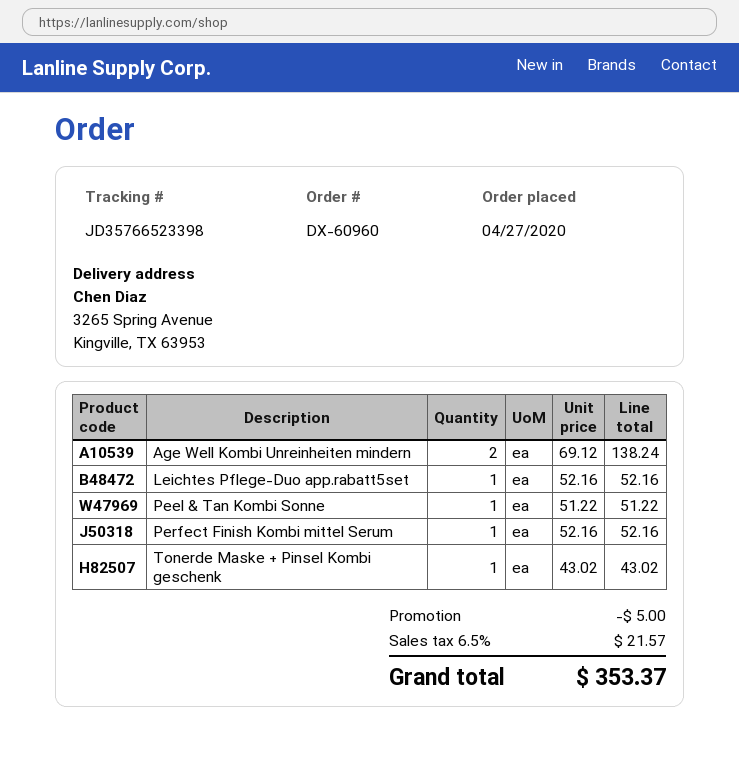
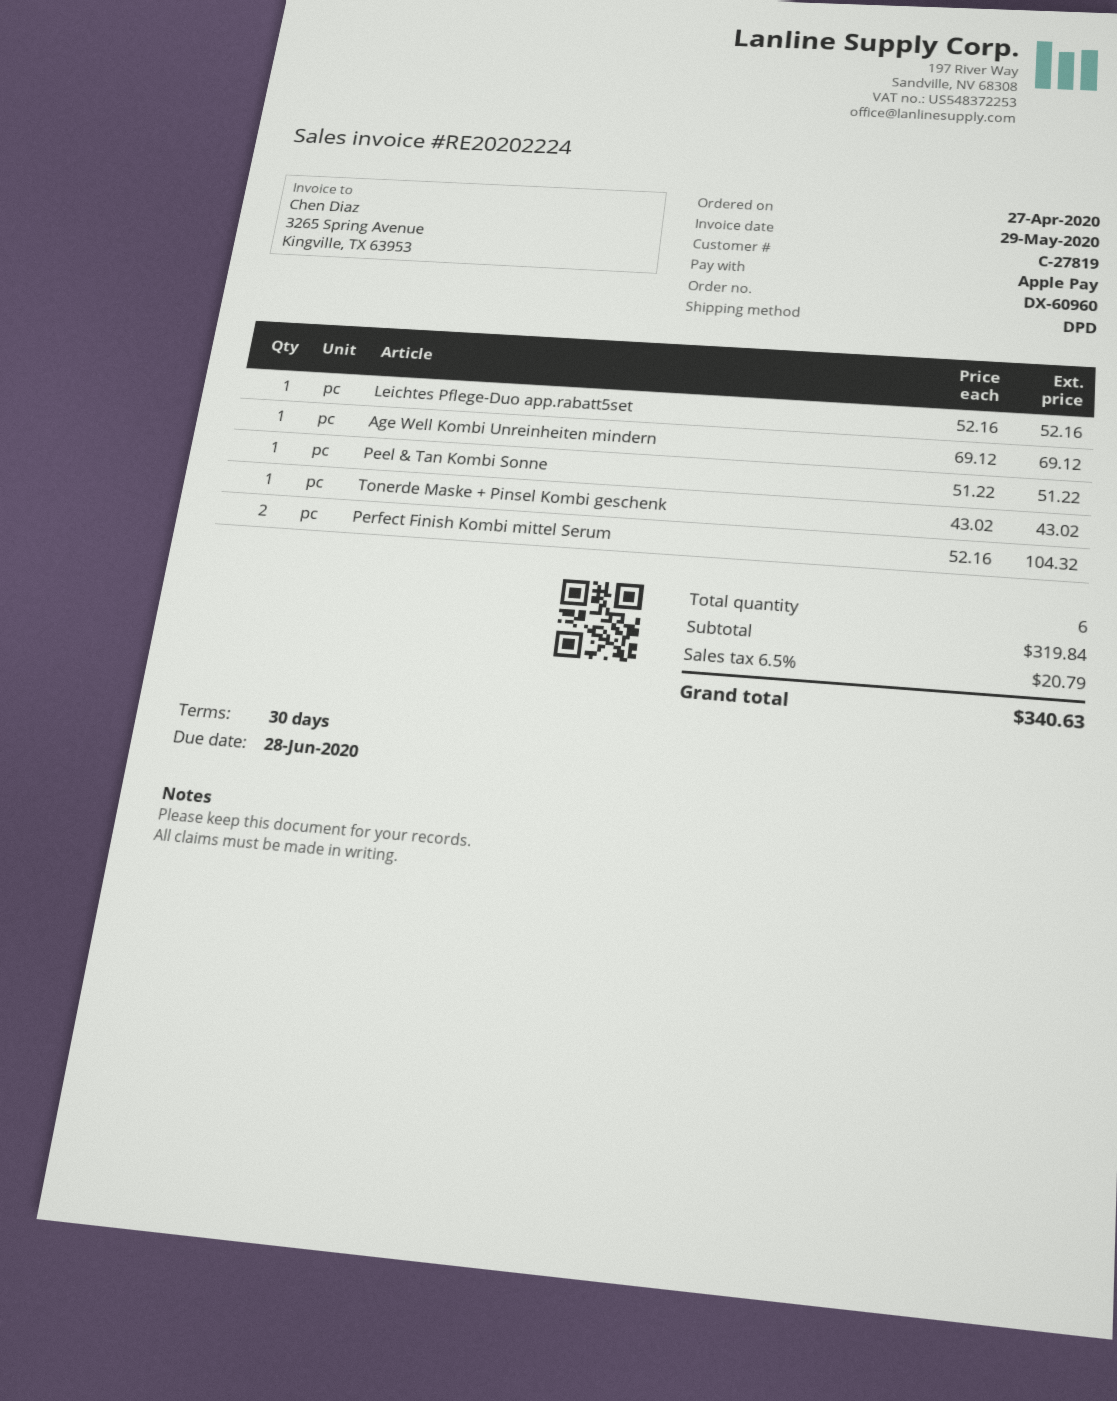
Age Well Kombi Unreinheiten mindern: 2 x 69.12 = 138.24 -> 1 x 69.12 = 69.12
Perfect Finish Kombi mittel Serum: 1 x 52.16 = 52.16 -> 2 x 52.16 = 104.32
discount: 5.00 -> none
tax: 6.5% = 21.57 -> 6.5% = 20.79
total: 353.37 -> 340.63

